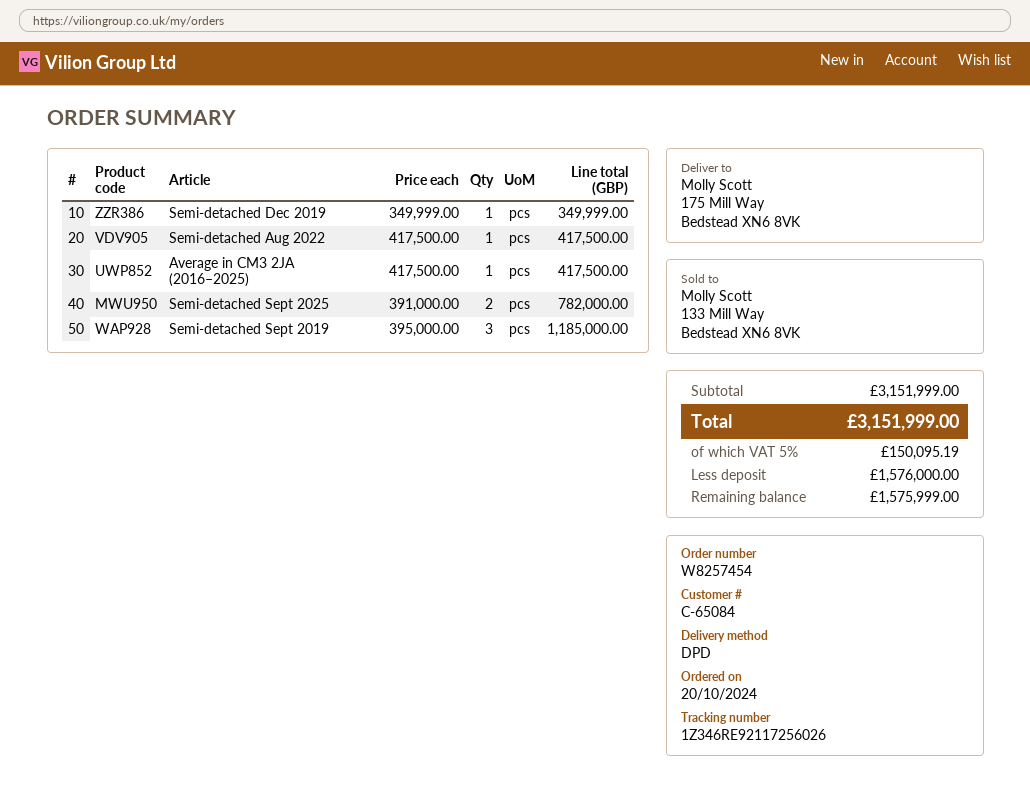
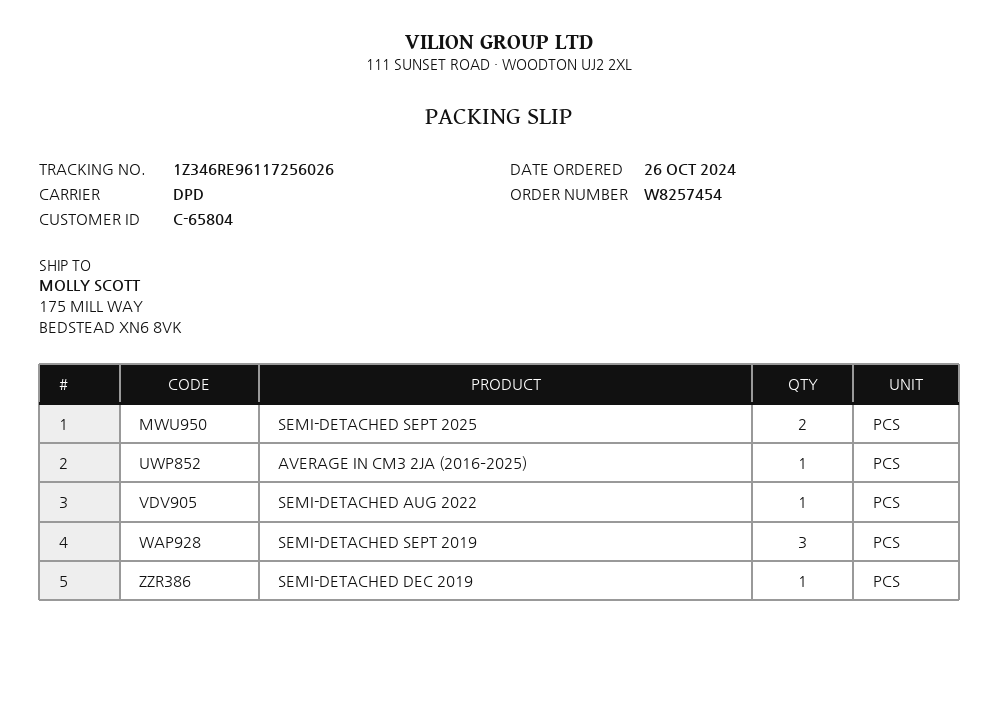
order date: 2024-10-20 -> 2024-10-26
customer number: C-65084 -> C-65804
tracking number: 1Z346RE92117256026 -> 1Z346RE96117256026

